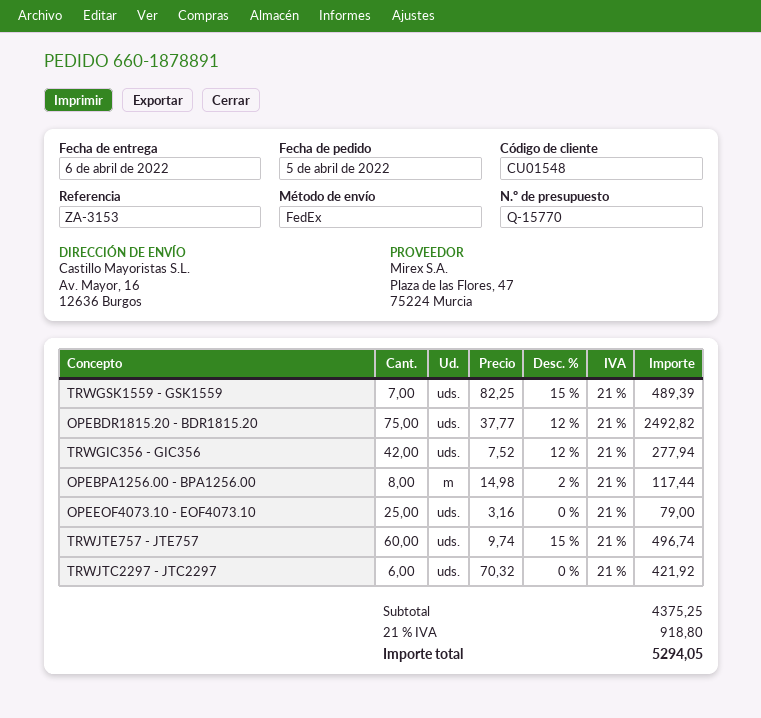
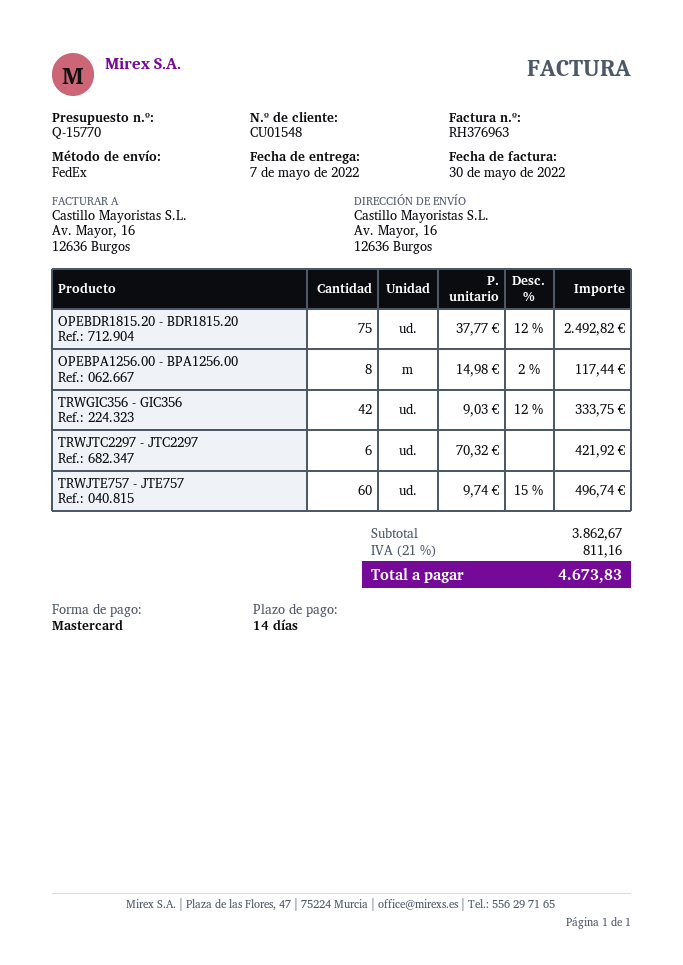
delivery date: 2022-04-06 -> 2022-05-07
TRWGSK1559 - GSK1559: 7 x 82.25 - 15% = 489.39 -> none
TRWGIC356 - GIC356: 42 x 7.52 - 12% = 277.94 -> 42 x 9.03 - 12% = 333.75
OPEEOF4073.10 - EOF4073.10: 25 x 3.16 = 79.00 -> none
subtotal: 4375.25 -> 3862.67
tax: 21% = 918.80 -> 21% = 811.16
total: 5294.05 -> 4673.83

